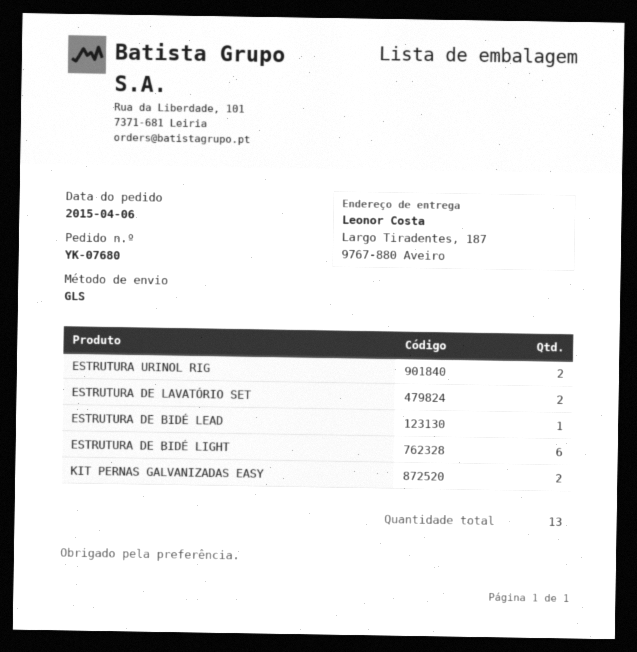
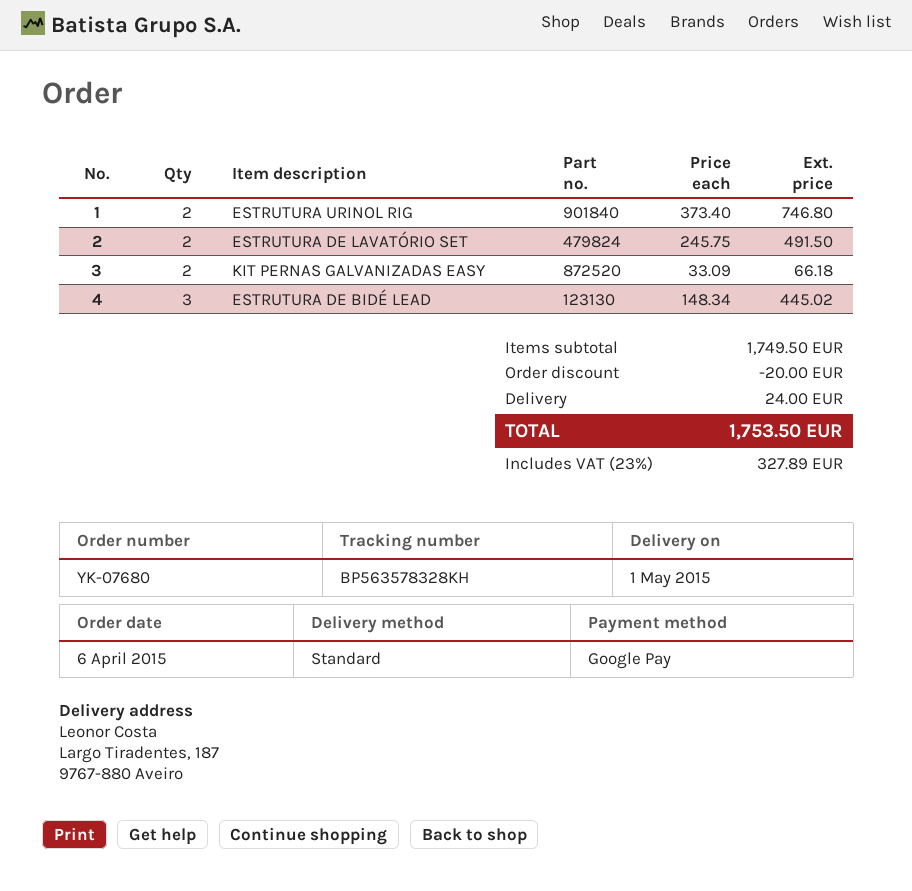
shipping method: GLS -> standard
ESTRUTURA DE BIDÉ LEAD: 1 -> 3
ESTRUTURA DE BIDÉ LIGHT: 6 -> none

